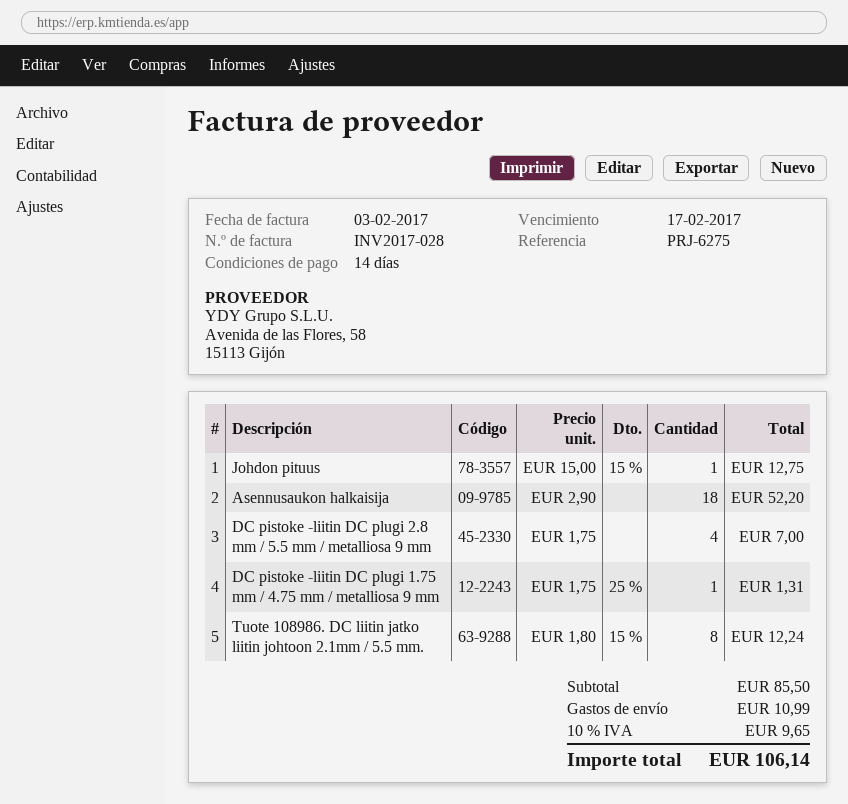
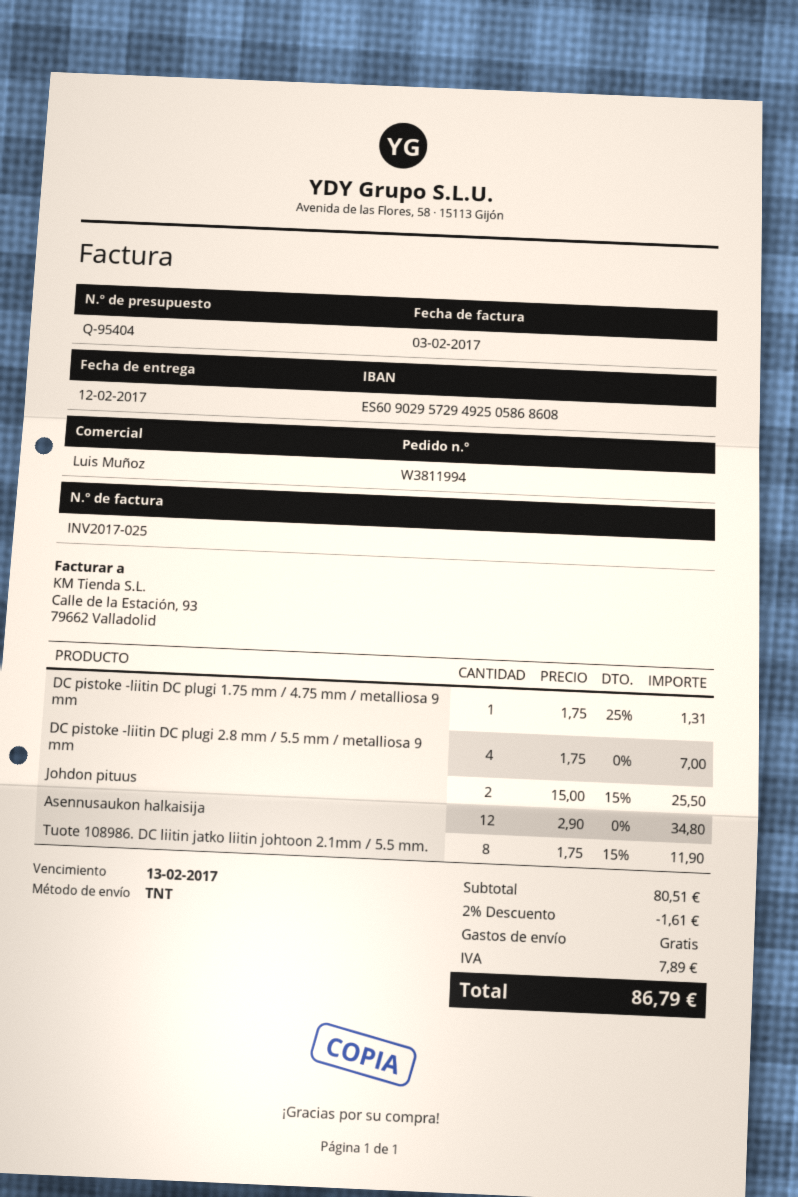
invoice number: INV2017-028 -> INV2017-025
due date: 2017-02-17 -> 2017-02-13
Johdon pituus: 1 x 15.00 - 15% = 12.75 -> 2 x 15.00 - 15% = 25.50
Asennusaukon halkaisija: 18 x 2.90 = 52.20 -> 12 x 2.90 = 34.80
Tuote 108986. DC liitin jatko liitin johtoon 2.1mm / 5.5 mm.: 8 x 1.80 - 15% = 12.24 -> 8 x 1.75 - 15% = 11.90
subtotal: 85.50 -> 80.51
discount: none -> 2% = 1.61
shipping: 10.99 -> 0.00
tax: 9.65 -> 7.89
total: 106.14 -> 86.79

